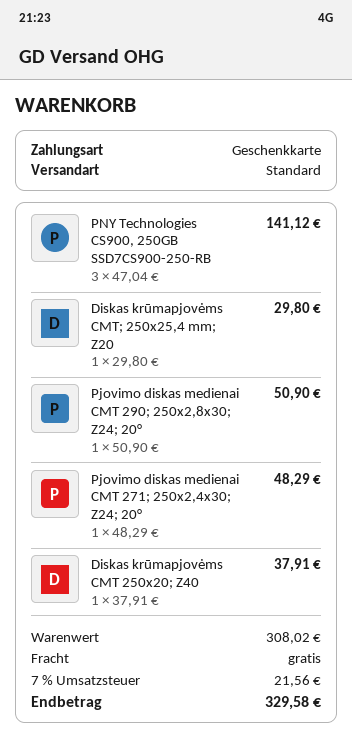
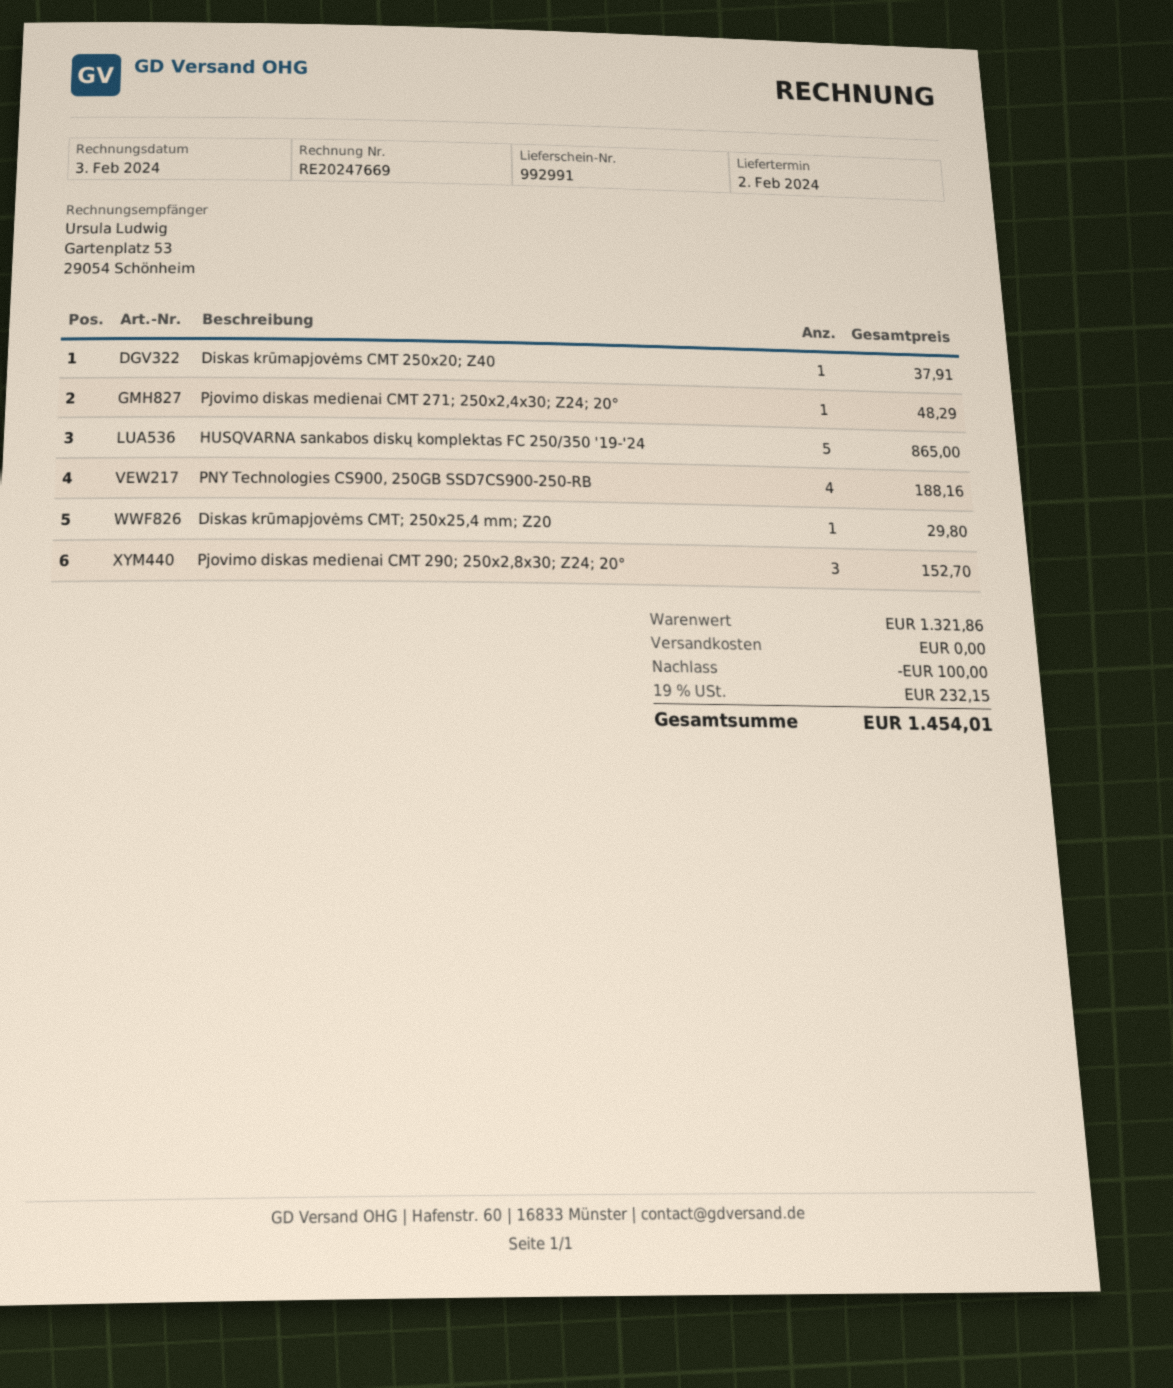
PNY Technologies CS900, 250GB SSD7CS900-250-RB: 3 for 141.12 -> 4 for 188.16
Pjovimo diskas medienai CMT 290; 250x2,8x30; Z24; 20°: 1 for 50.90 -> 3 for 152.70
HUSQVARNA sankabos diskų komplektas FC 250/350 '19-'24: none -> 5 for 865.00
subtotal: 308.02 -> 1321.86
discount: none -> 100.00
tax: 7% = 21.56 -> 19% = 232.15
total: 329.58 -> 1454.01

